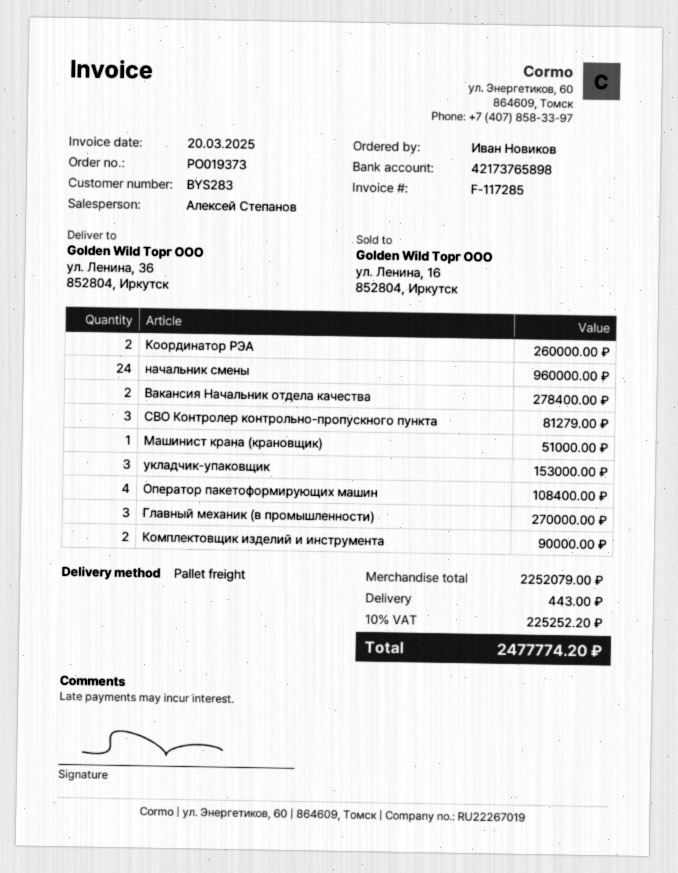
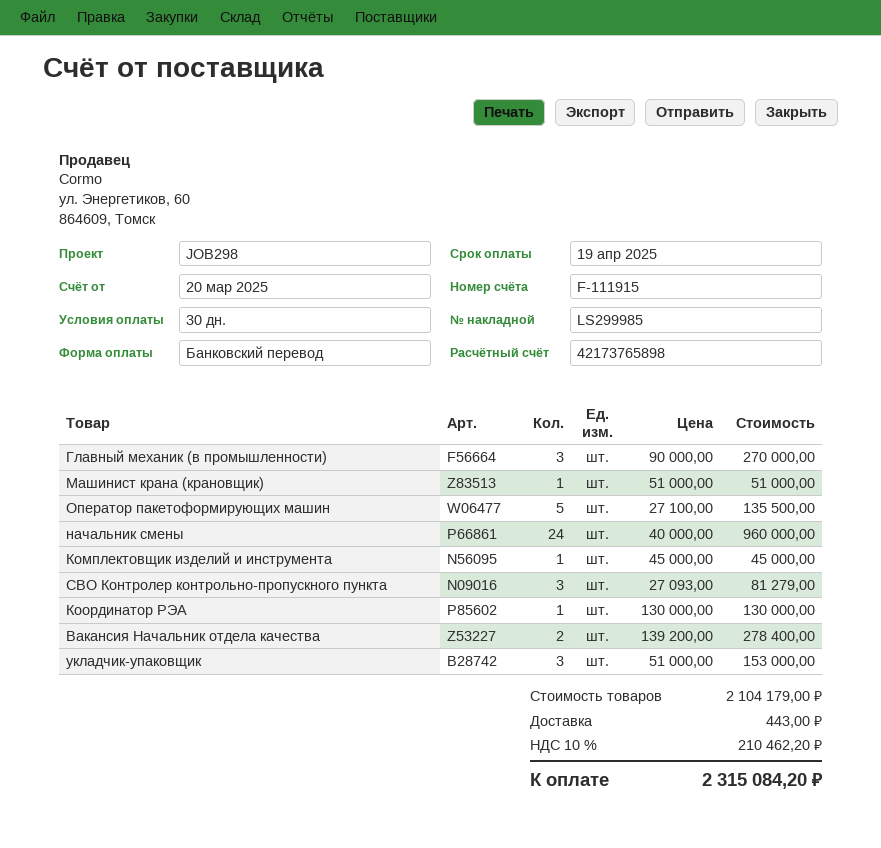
invoice number: F-117285 -> F-111915
Координатор РЭА: 2 for 260000.00 -> 1 for 130000.00
Оператор пакетоформирующих машин: 4 for 108400.00 -> 5 for 135500.00
Комплектовщик изделий и инструмента: 2 for 90000.00 -> 1 for 45000.00
subtotal: 2252079.00 -> 2104179.00
tax: 10% = 225252.20 -> 10% = 210462.20
total: 2477774.20 -> 2315084.20

